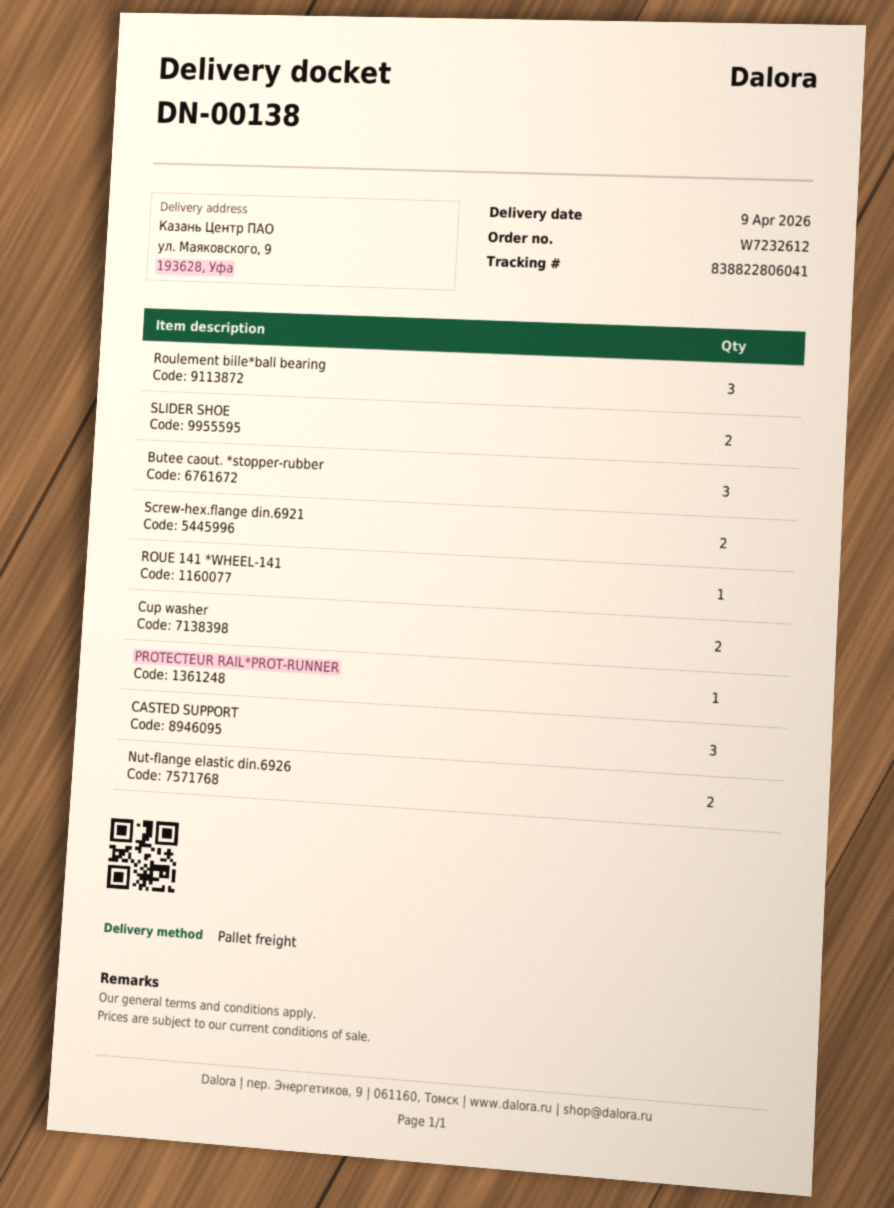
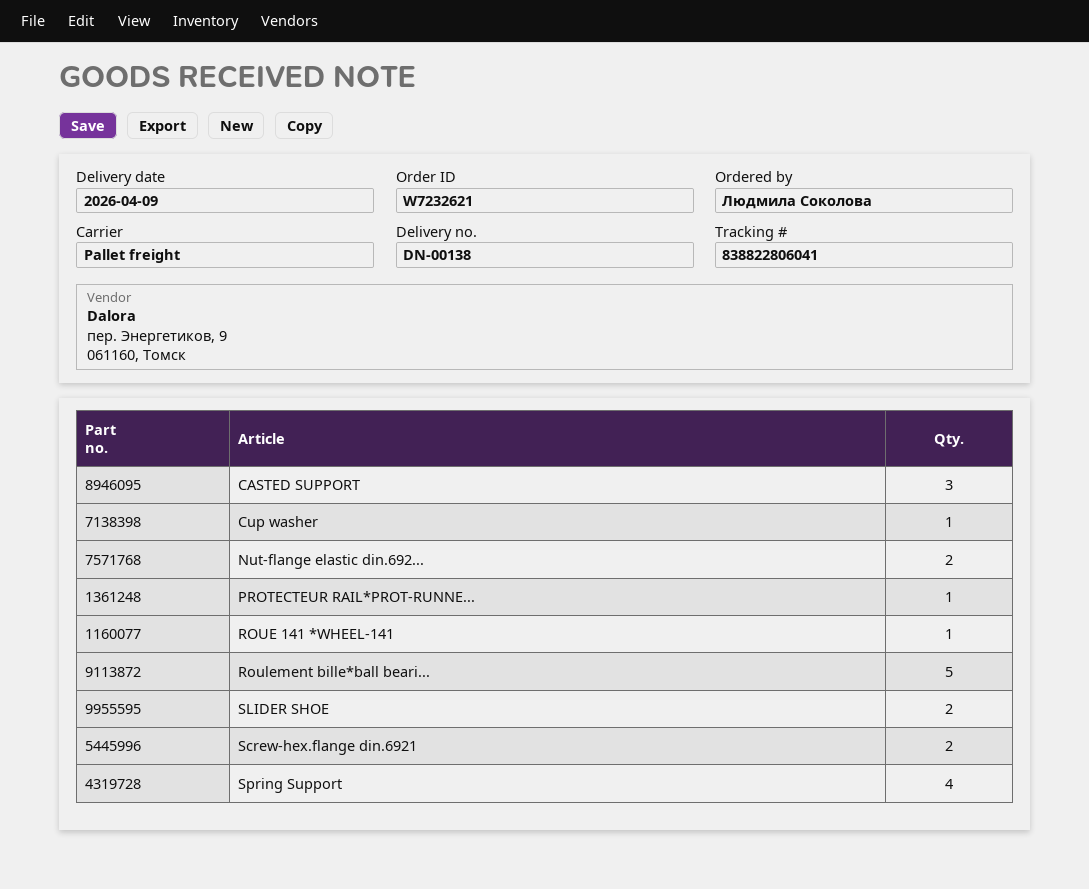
order number: W7232612 -> W7232621
Roulement bille*ball bearing: 3 -> 5
Butee caout. *stopper-rubber: 3 -> none
Cup washer: 2 -> 1
Spring Support: none -> 4

